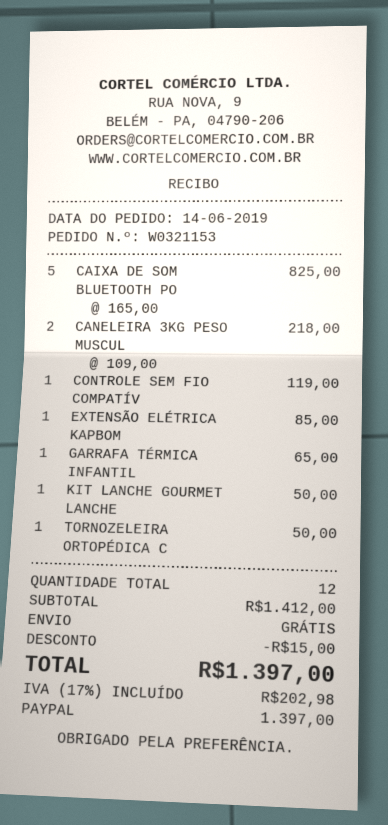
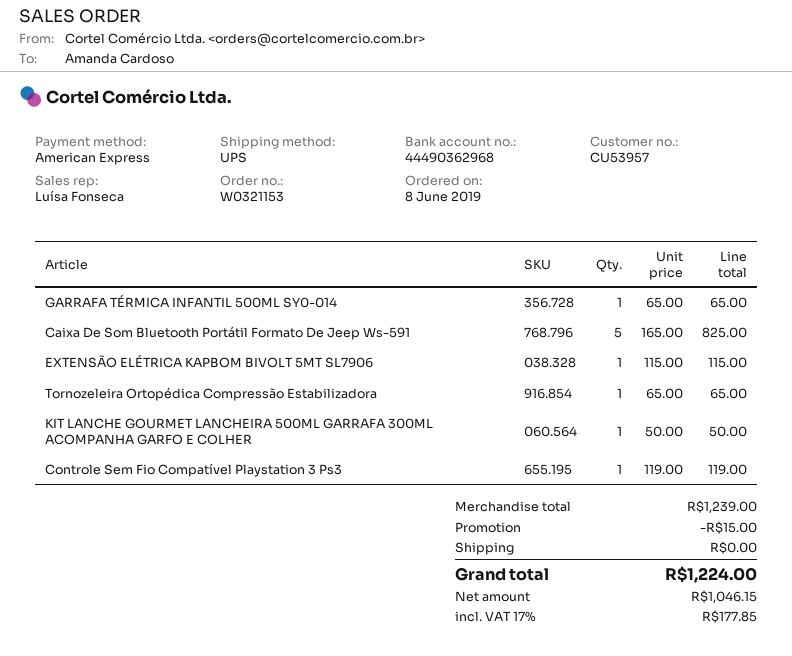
order date: 2019-06-14 -> 2019-06-08
payment method: PayPal -> American Express
CANELEIRA 3KG PESO MUSCUL: 2 x 109.00 = 218.00 -> none
EXTENSÃO ELÉTRICA KAPBOM: 1 x 85.00 = 85.00 -> 1 x 115.00 = 115.00
TORNOZELEIRA ORTOPÉDICA C: 1 x 50.00 = 50.00 -> 1 x 65.00 = 65.00
subtotal: 1412.00 -> 1239.00
tax: 17% = 202.98 -> 17% = 177.85
total: 1397.00 -> 1224.00

